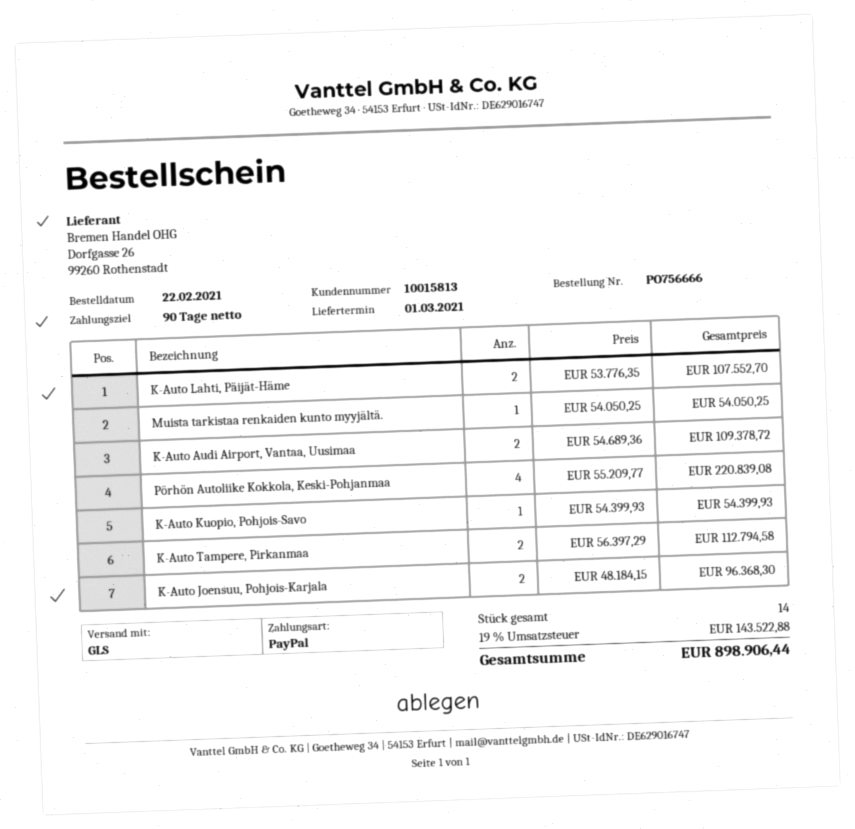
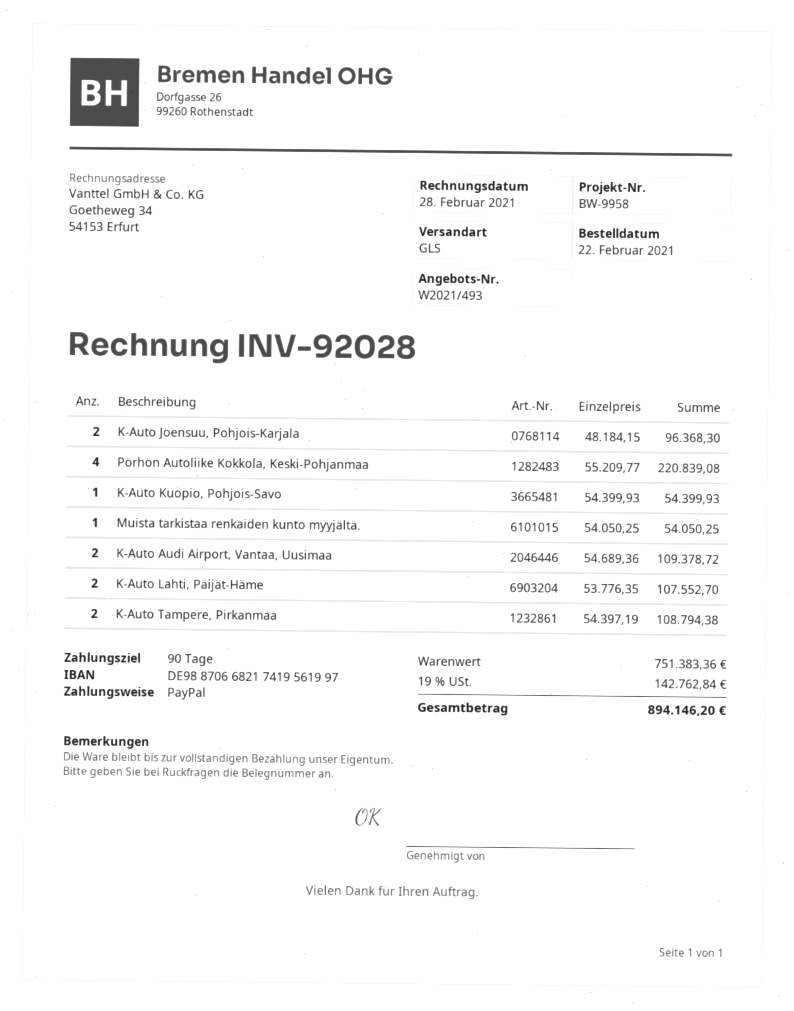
K-Auto Tampere, Pirkanmaa: 2 x 56397.29 = 112794.58 -> 2 x 54397.19 = 108794.38
tax: 19% = 143522.88 -> 19% = 142762.84
total: 898906.44 -> 894146.20

